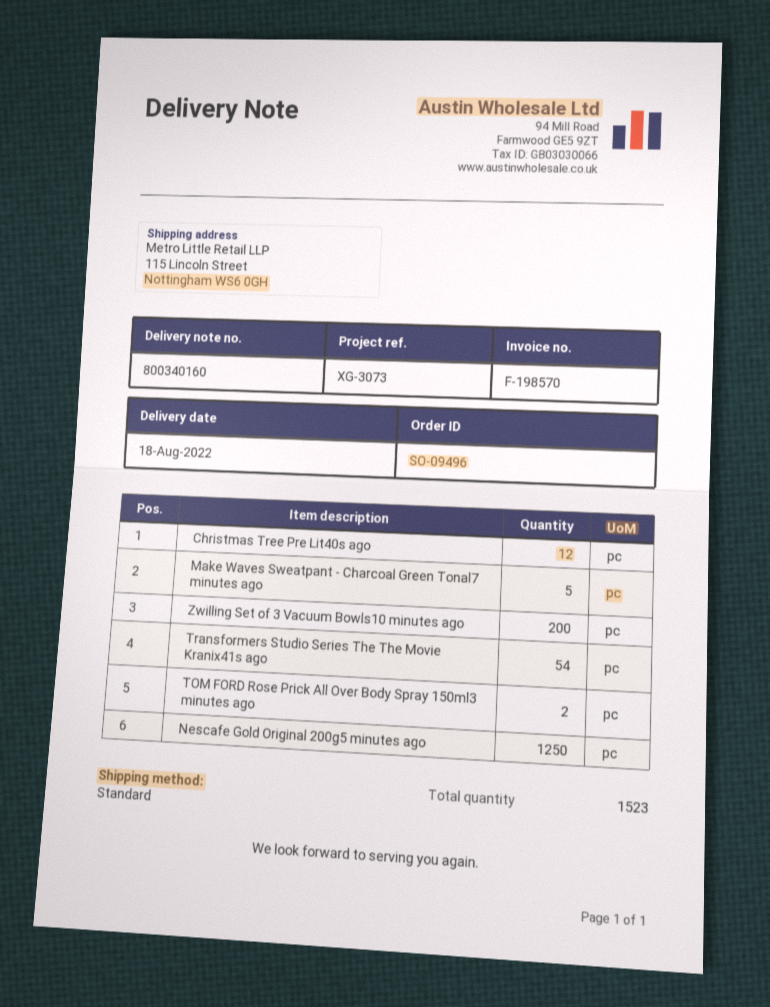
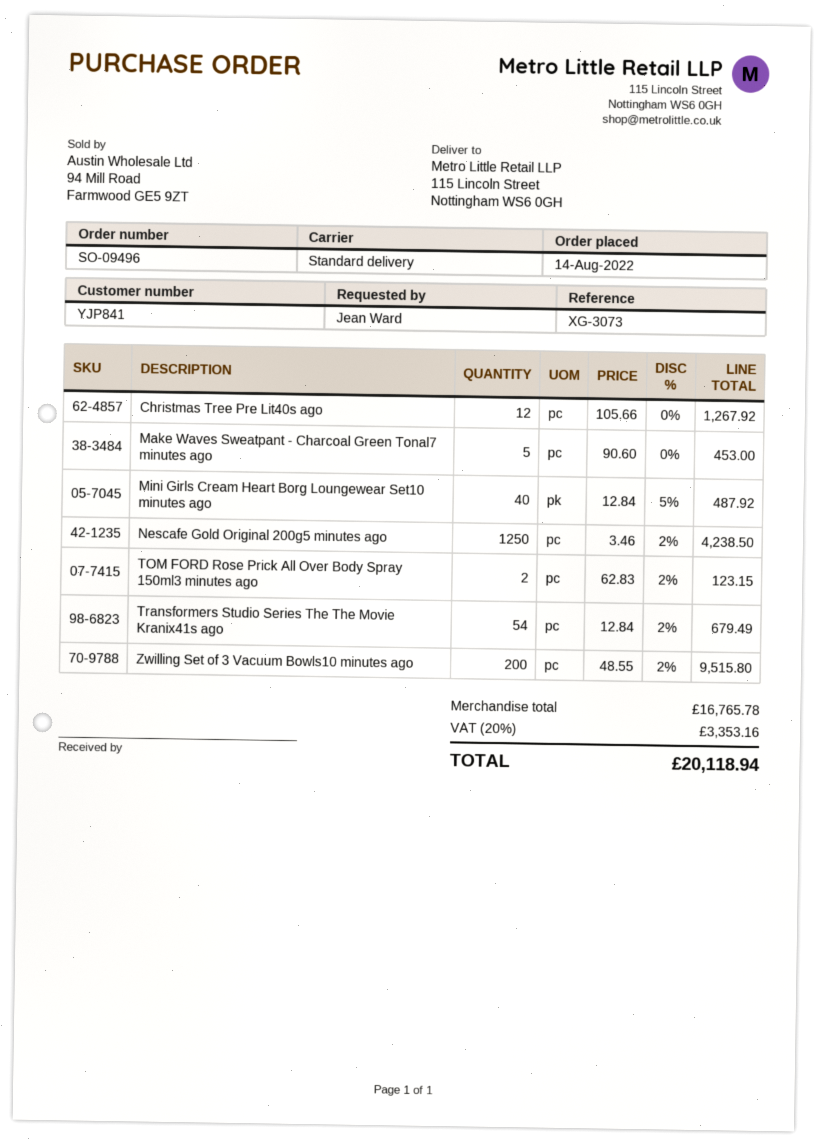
Mini Girls Cream Heart Borg Loungewear Set10 minutes ago: none -> 40

